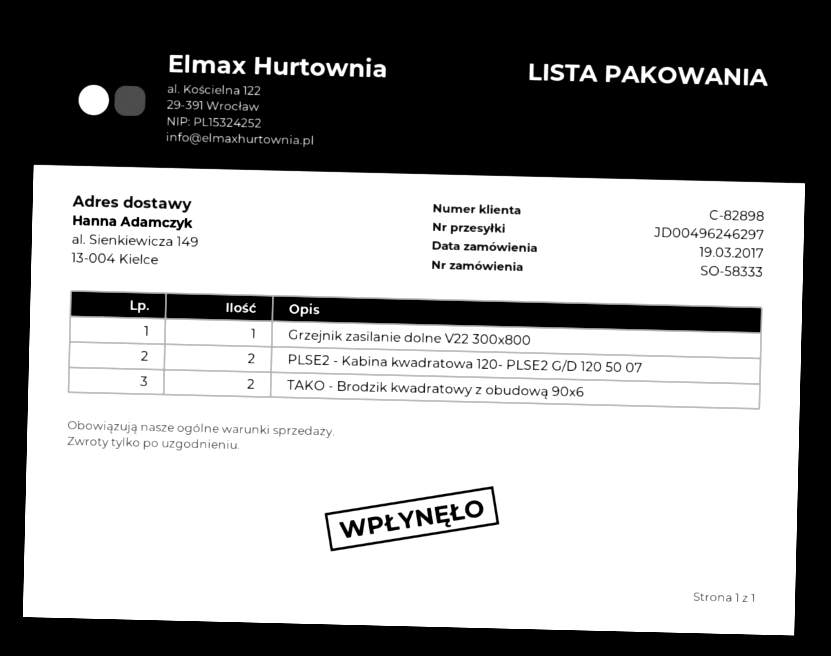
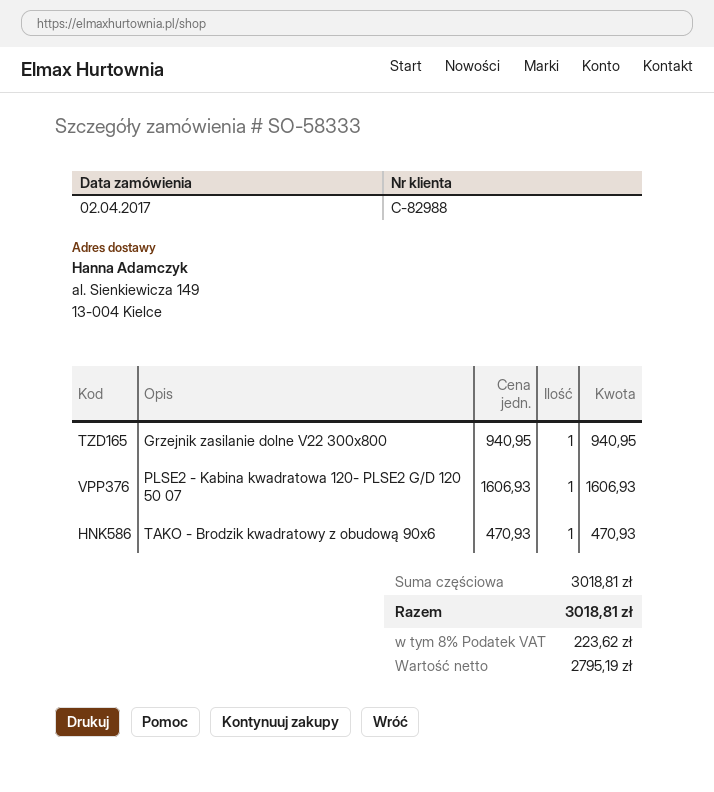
order date: 2017-03-19 -> 2017-04-02
customer number: C-82898 -> C-82988
PLSE2 - Kabina kwadratowa 120- PLSE2 G/D 120 50 07: 2 -> 1
TAKO - Brodzik kwadratowy z obudową 90x6: 2 -> 1

